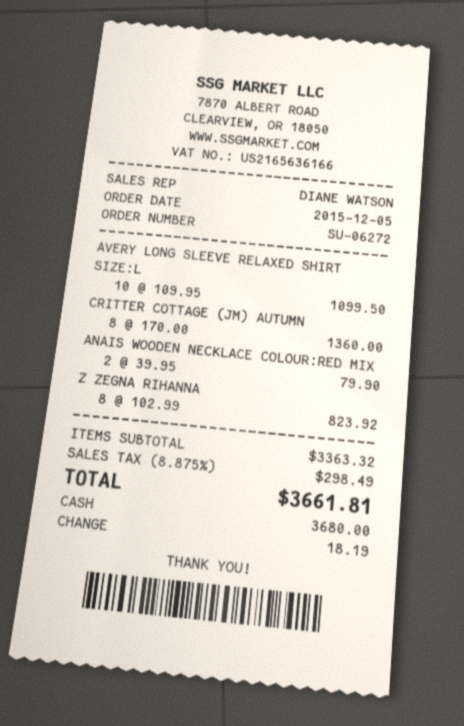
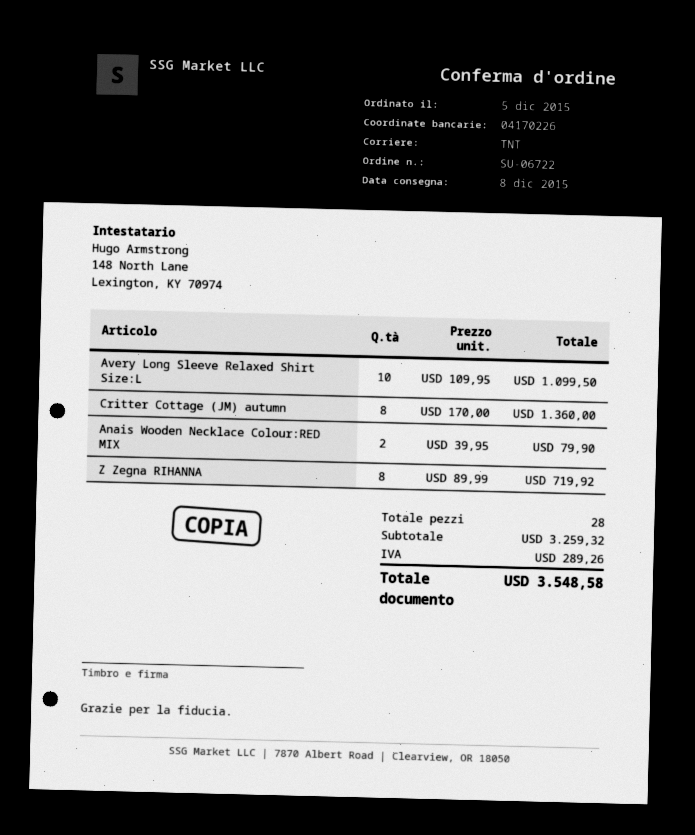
order number: SU-06272 -> SU-06722
Z ZEGNA RIHANNA: 8 x 102.99 = 823.92 -> 8 x 89.99 = 719.92
subtotal: 3363.32 -> 3259.32
tax: 298.49 -> 289.26
total: 3661.81 -> 3548.58

